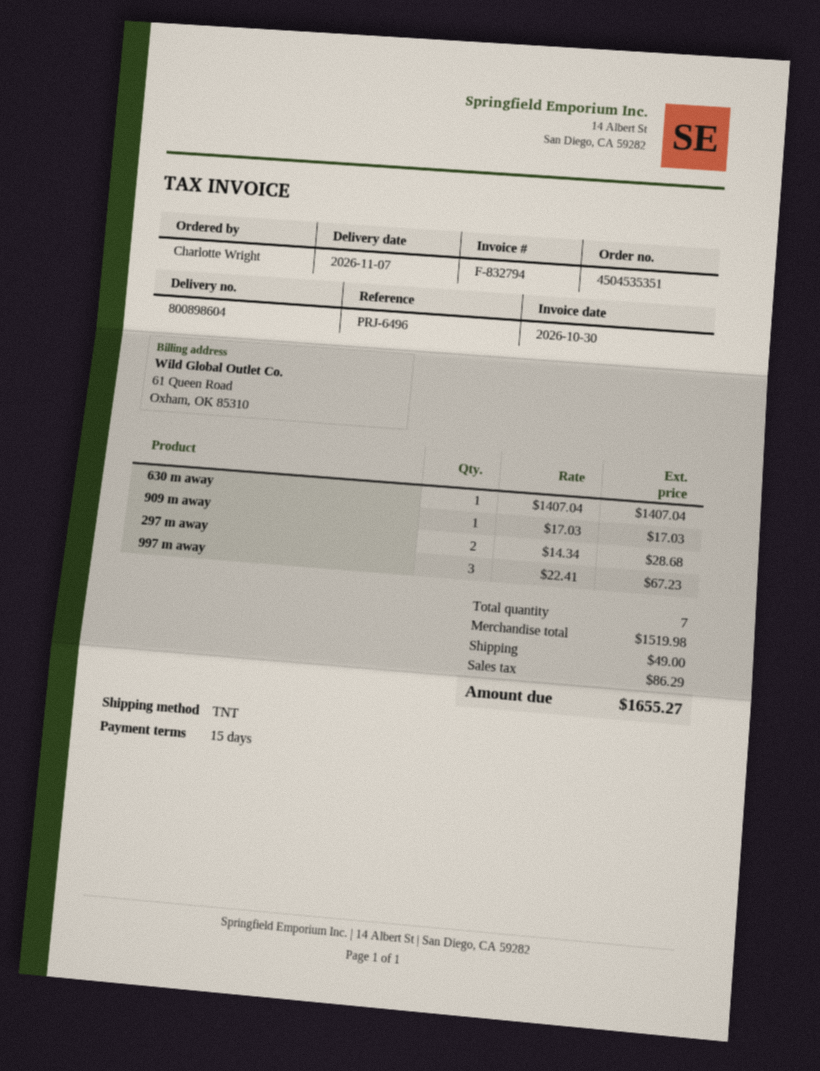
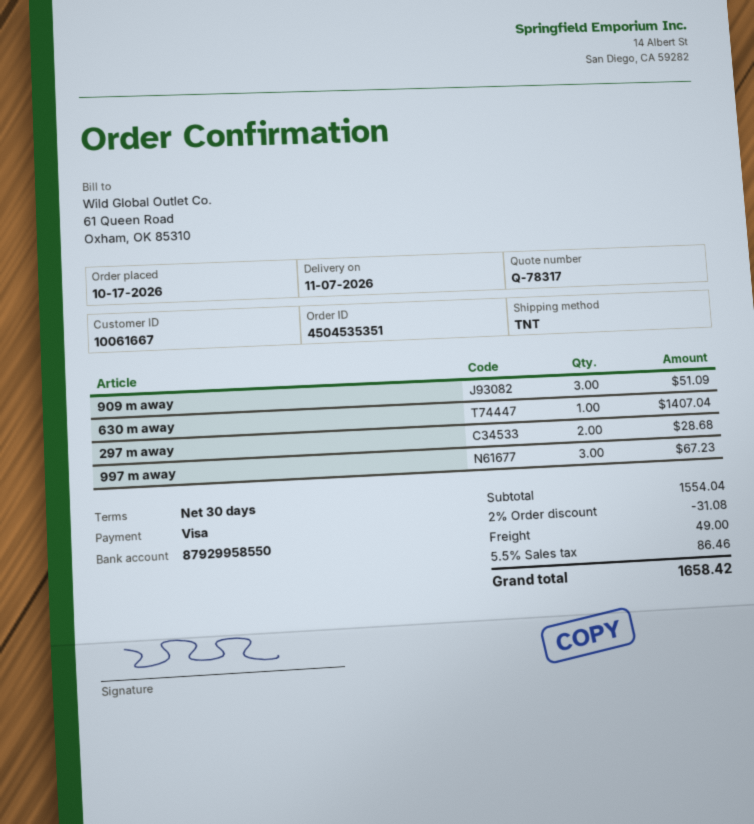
payment terms: 15 days -> 30 days
909 m away: 1 for 17.03 -> 3 for 51.09
subtotal: 1519.98 -> 1554.04
discount: none -> 2% = 31.08
tax: 86.29 -> 86.46
total: 1655.27 -> 1658.42

